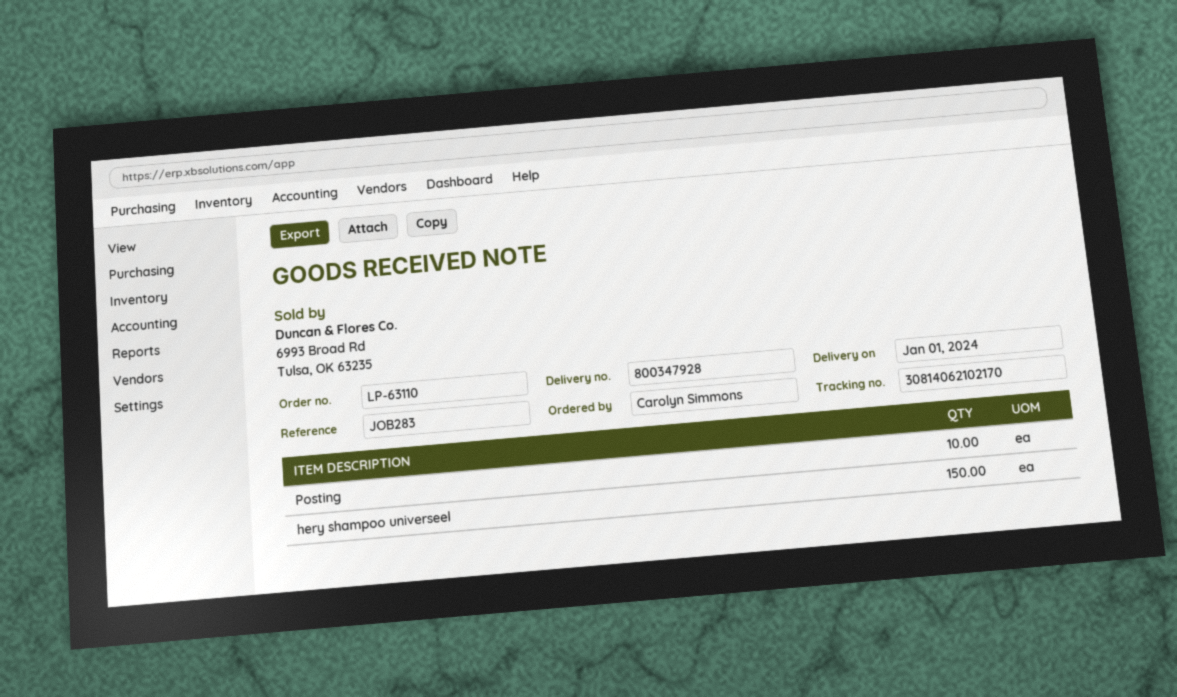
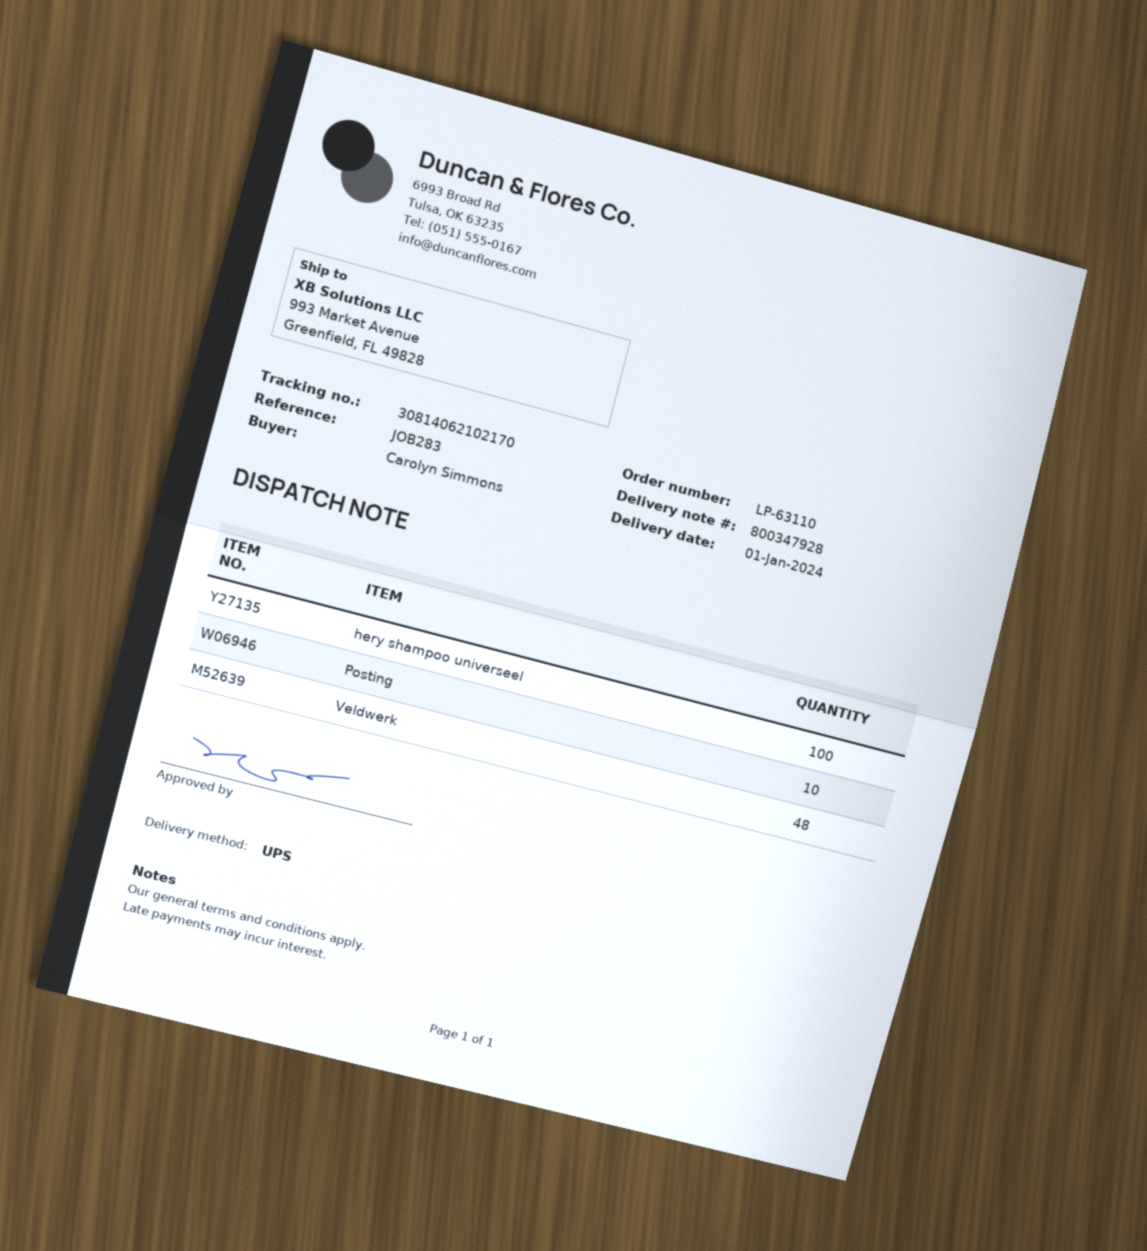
hery shampoo universeel: 150 -> 100
Veldwerk: none -> 48

